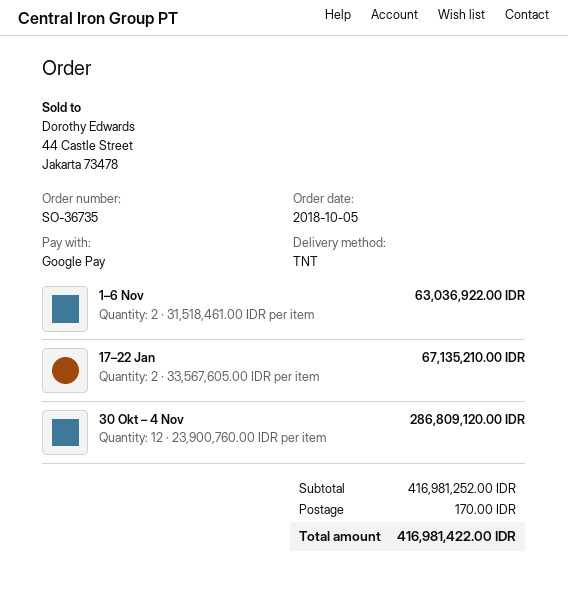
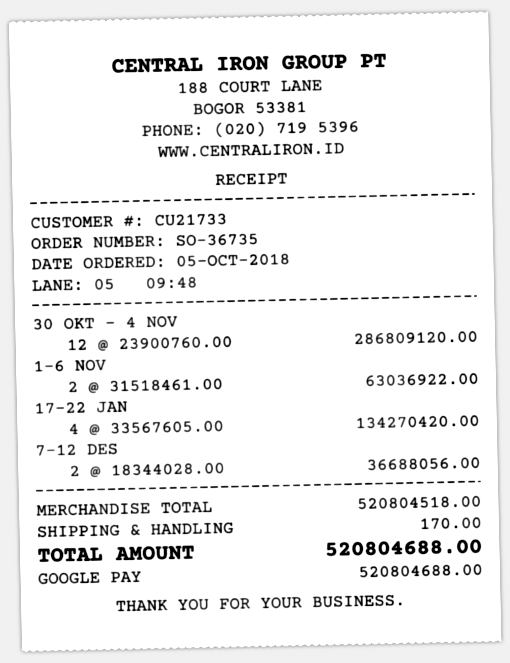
17–22 Jan: 2 x 33567605.00 = 67135210.00 -> 4 x 33567605.00 = 134270420.00
7–12 DES: none -> 2 x 18344028.00 = 36688056.00
subtotal: 416981252.00 -> 520804518.00
total: 416981422.00 -> 520804688.00

